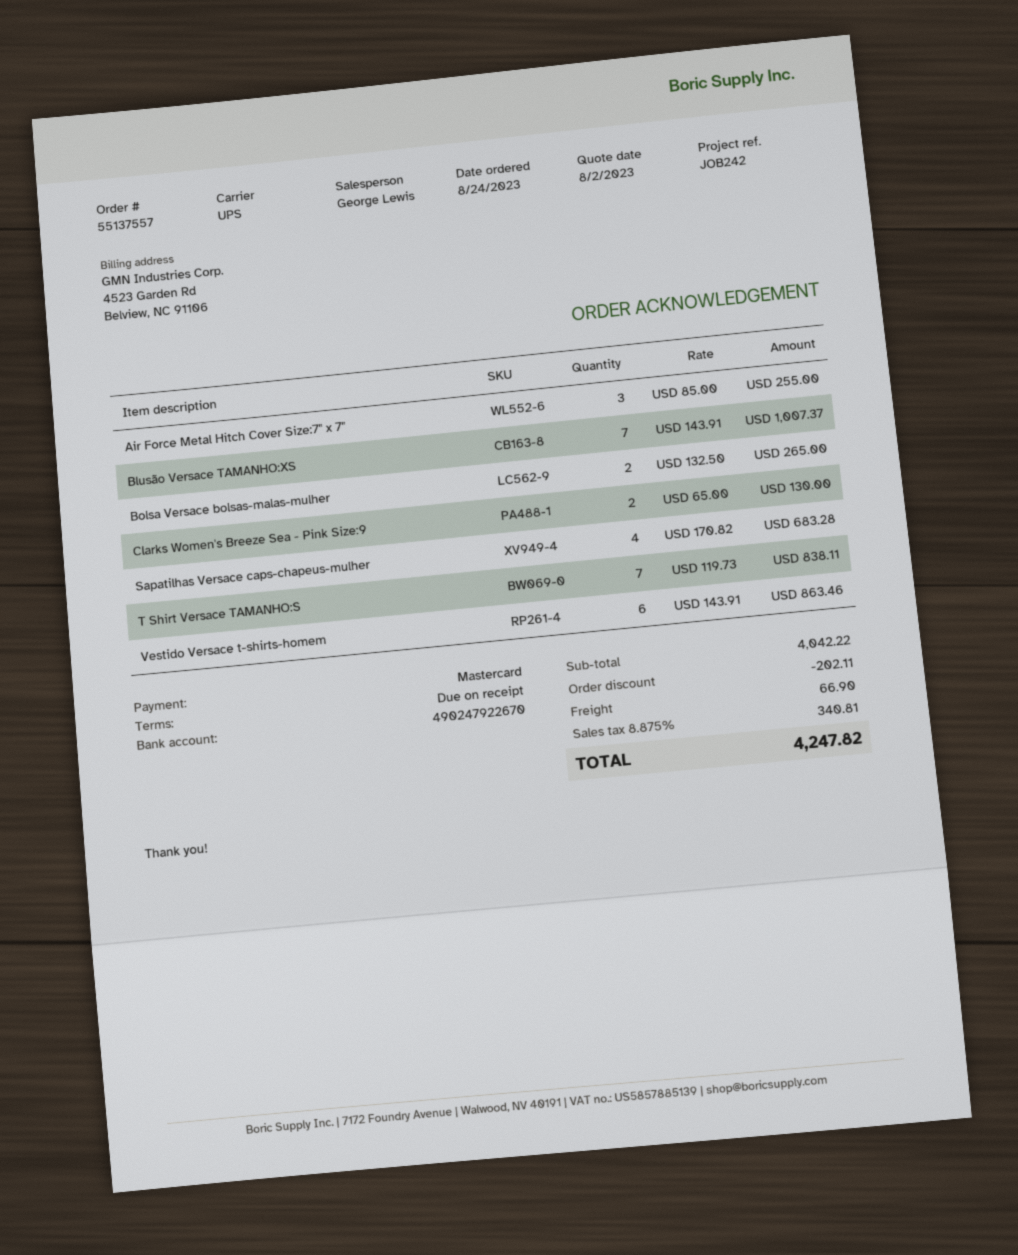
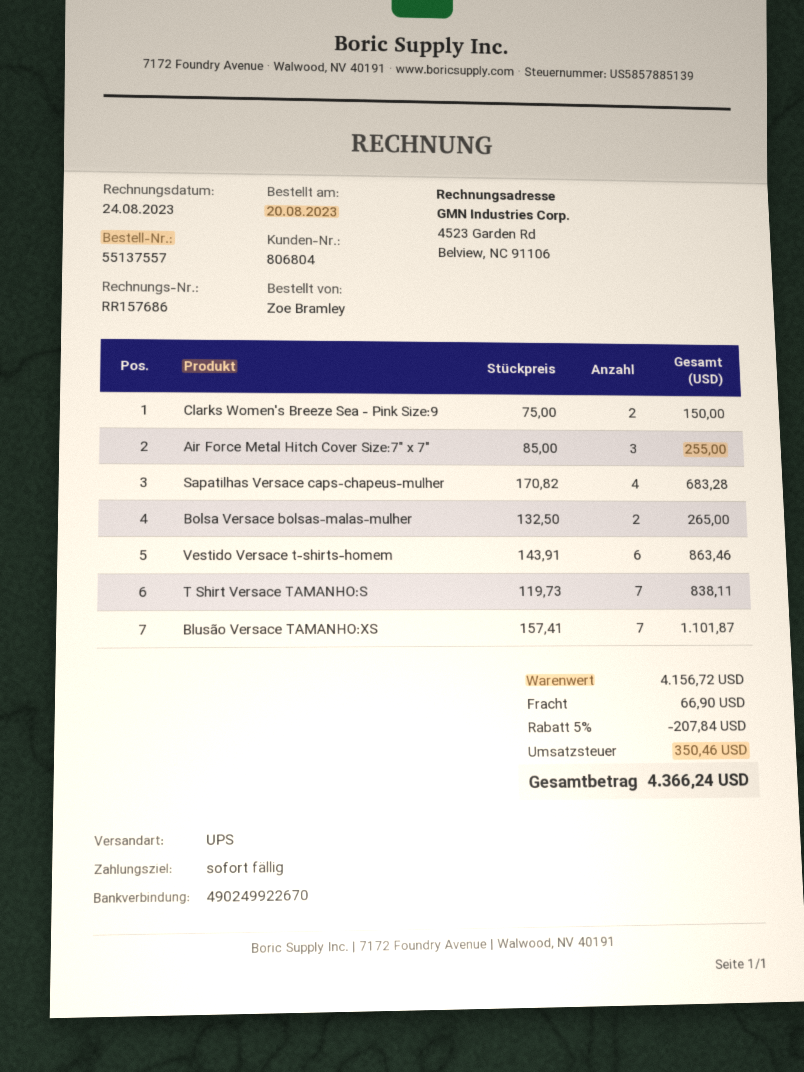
order date: 2023-08-24 -> 2023-08-20
bank account: 490247922670 -> 490249922670
Blusão Versace TAMANHO:XS: 7 x 143.91 = 1007.37 -> 7 x 157.41 = 1101.87
Clarks Women's Breeze Sea - Pink Size:9: 2 x 65.00 = 130.00 -> 2 x 75.00 = 150.00
subtotal: 4042.22 -> 4156.72
discount: 202.11 -> 207.84
tax: 340.81 -> 350.46
total: 4247.82 -> 4366.24

